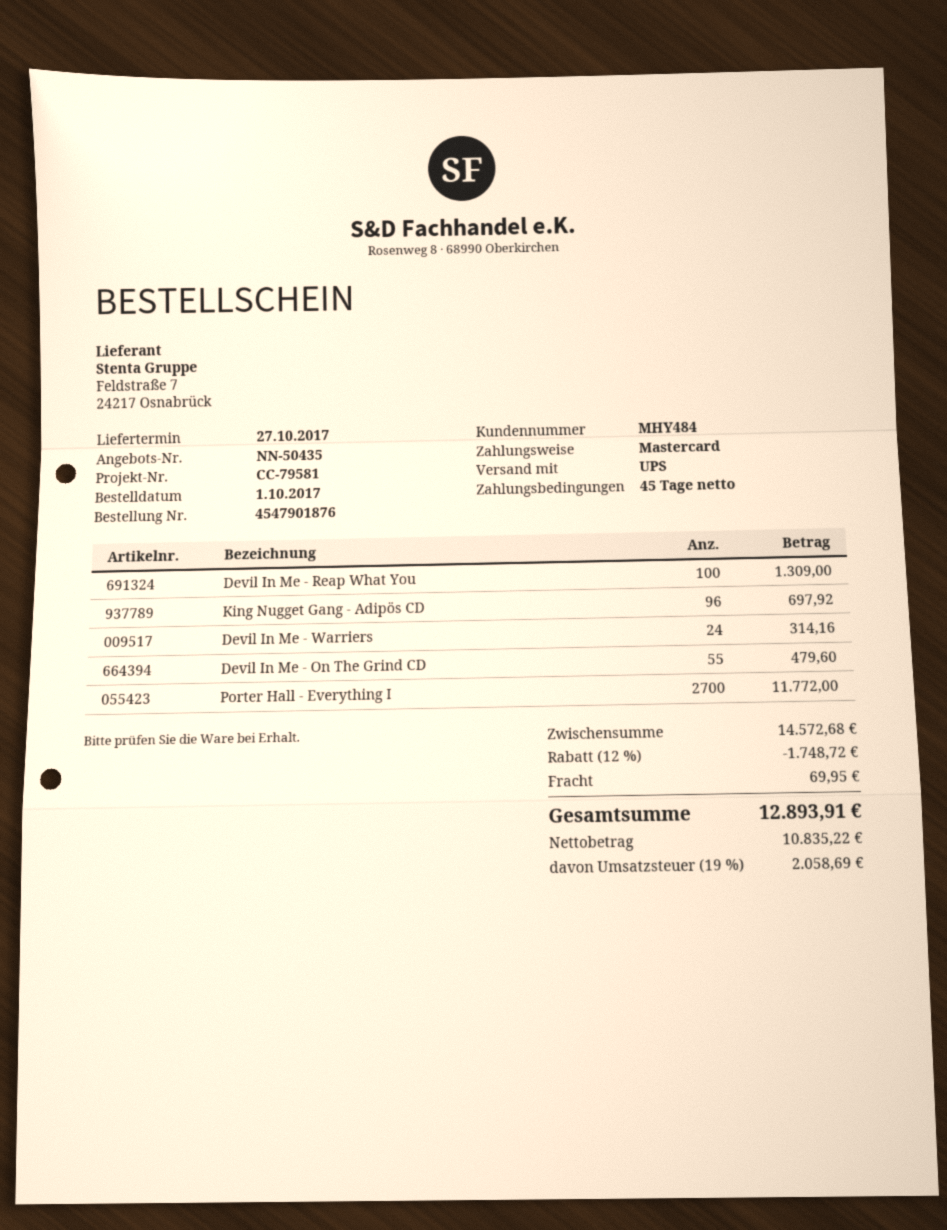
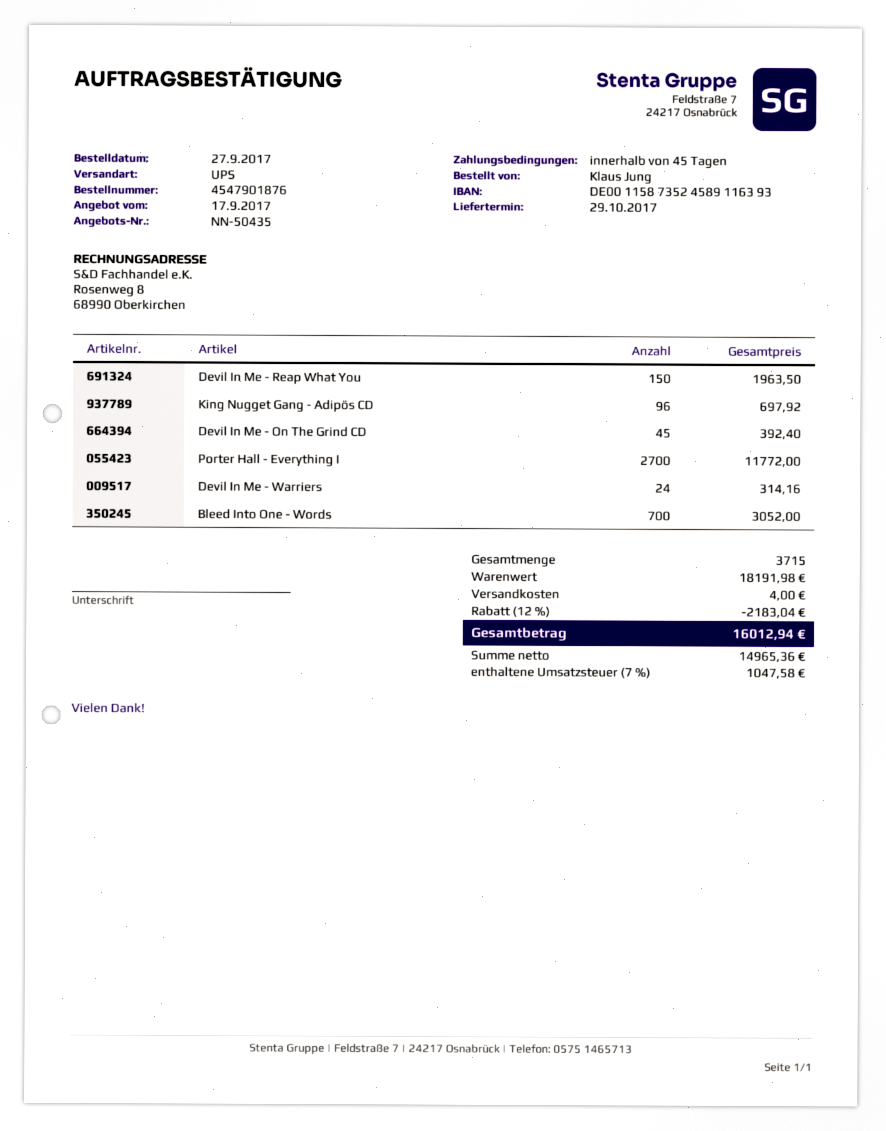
order date: 2017-10-01 -> 2017-09-27
delivery date: 2017-10-27 -> 2017-10-29
Devil In Me - Reap What You: 100 for 1309.00 -> 150 for 1963.50
Devil In Me - On The Grind CD: 55 for 479.60 -> 45 for 392.40
Bleed Into One - Words: none -> 700 for 3052.00
subtotal: 14572.68 -> 18191.98
discount: 12% = 1748.72 -> 12% = 2183.04
shipping: 69.95 -> 4.00
net: 10835.22 -> 14965.36
tax: 19% = 2058.69 -> 7% = 1047.58
total: 12893.91 -> 16012.94

